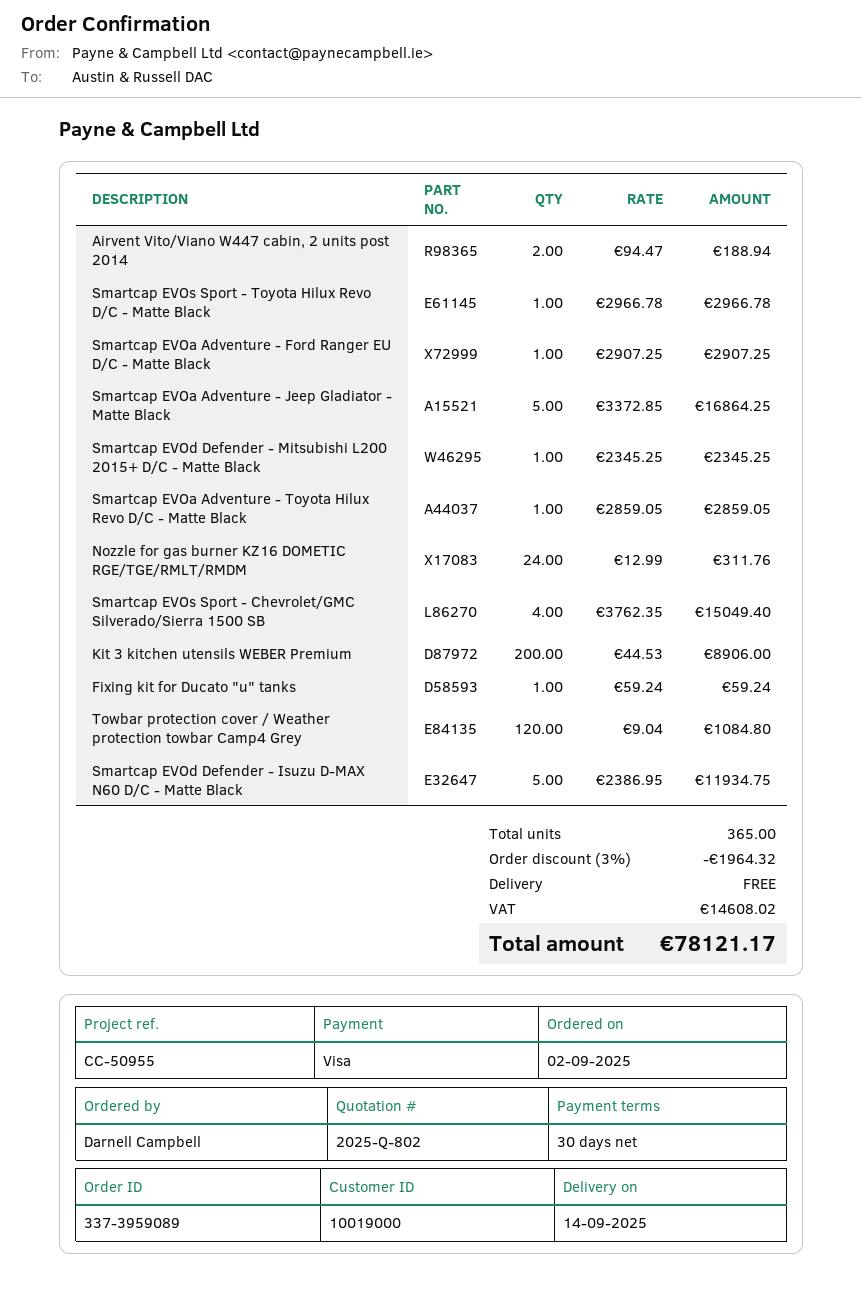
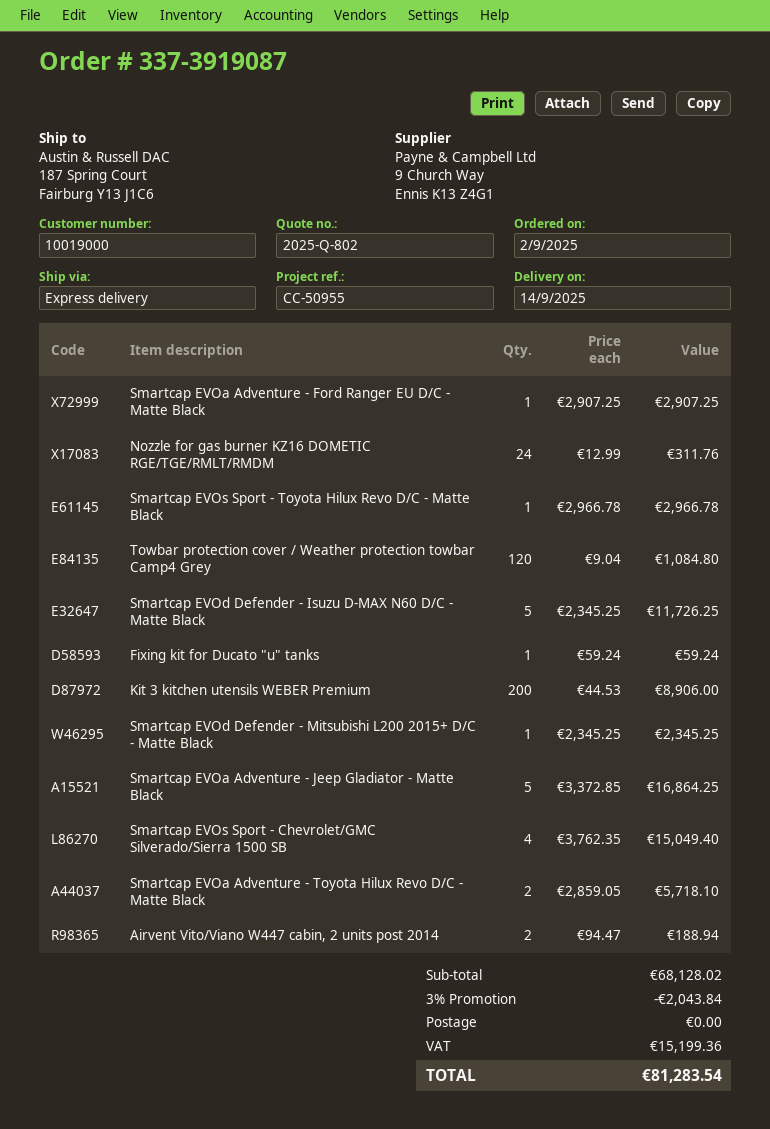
order number: 337-3959089 -> 337-3919087
Smartcap EVOa Adventure - Toyota Hilux Revo D/C - Matte Black: 1 x 2859.05 = 2859.05 -> 2 x 2859.05 = 5718.10
Smartcap EVOd Defender - Isuzu D-MAX N60 D/C - Matte Black: 5 x 2386.95 = 11934.75 -> 5 x 2345.25 = 11726.25
discount: 3% = 1964.32 -> 3% = 2043.84
tax: 14608.02 -> 15199.36
total: 78121.17 -> 81283.54

